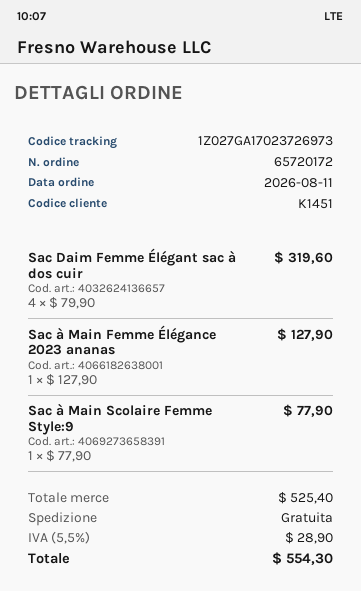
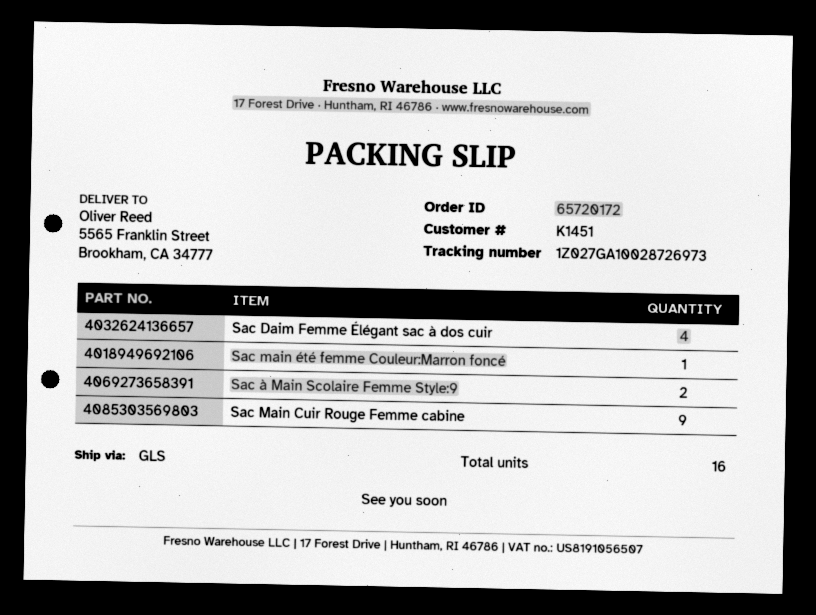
tracking number: 1Z027GA17023726973 -> 1Z027GA10028726973
Sac à Main Femme Élégance 2023 ananas: 1 -> none
Sac à Main Scolaire Femme Style:9: 1 -> 2
Sac main été femme Couleur:Marron foncé: none -> 1
Sac Main Cuir Rouge Femme cabine: none -> 9

